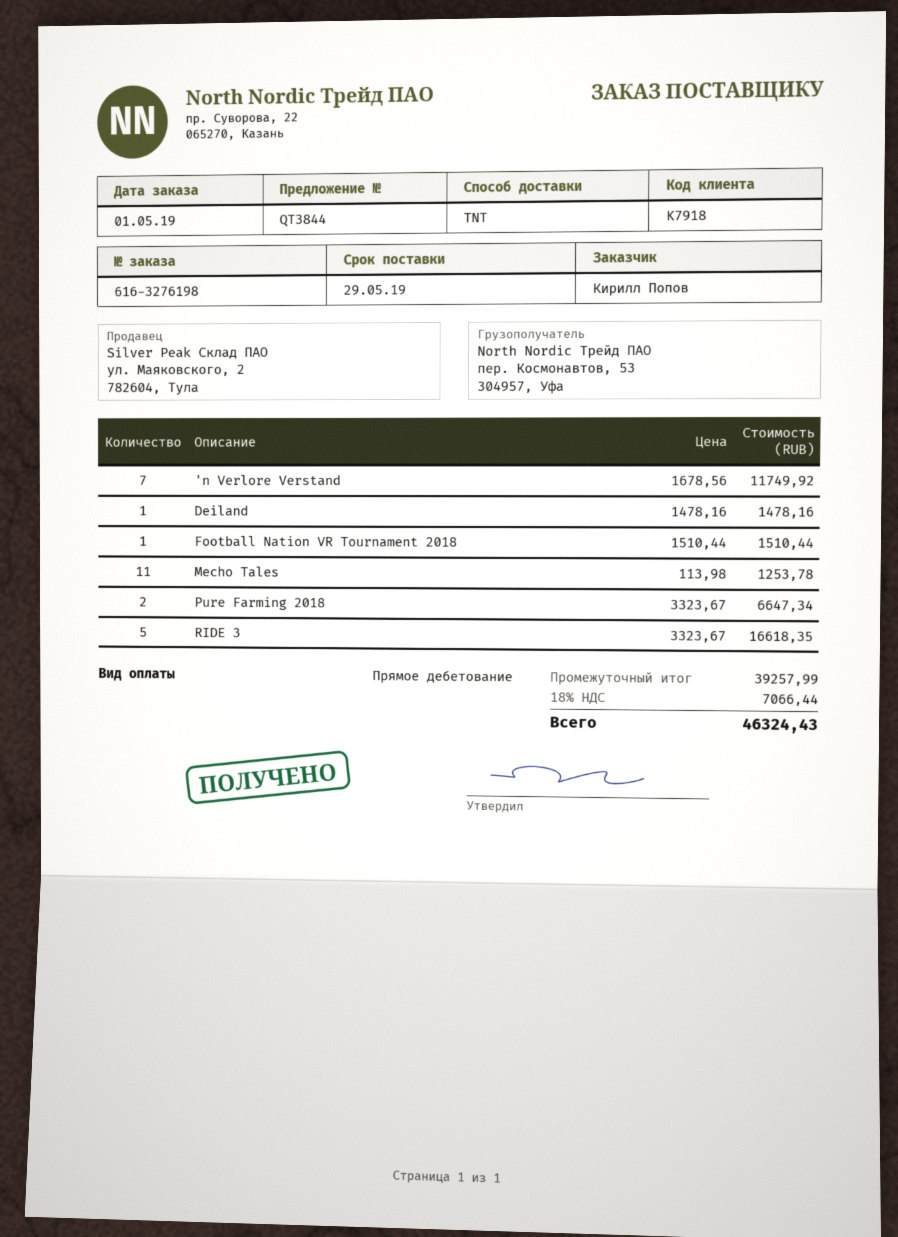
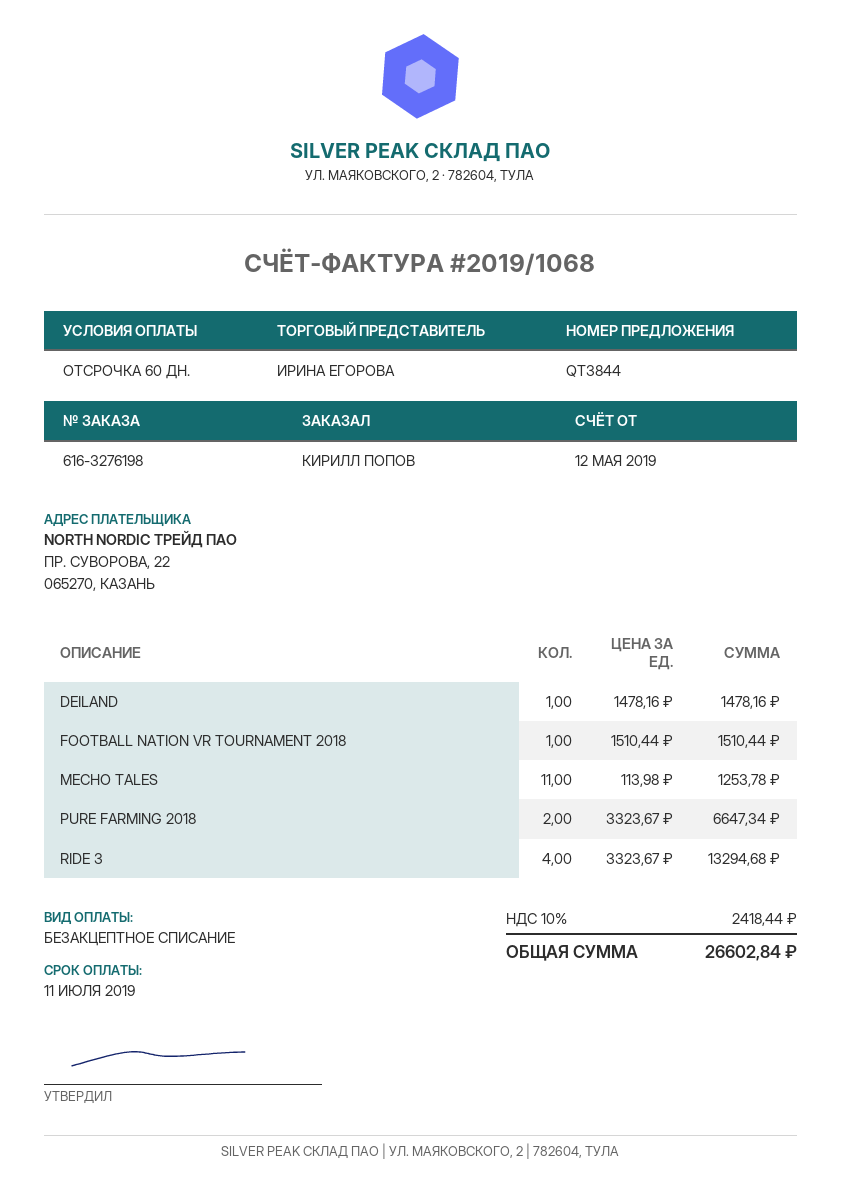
'n Verlore Verstand: 7 x 1678.56 = 11749.92 -> none
RIDE 3: 5 x 3323.67 = 16618.35 -> 4 x 3323.67 = 13294.68
tax: 18% = 7066.44 -> 10% = 2418.44
total: 46324.43 -> 26602.84

